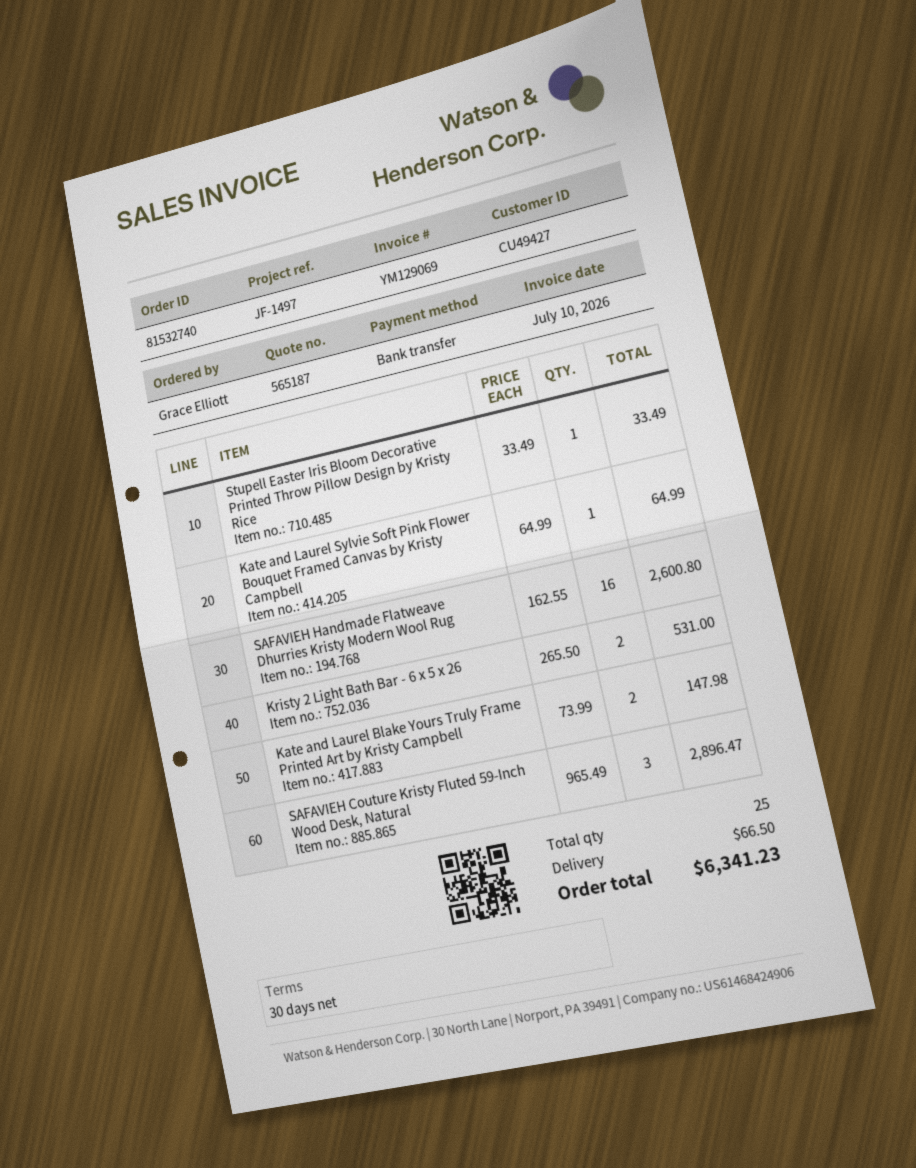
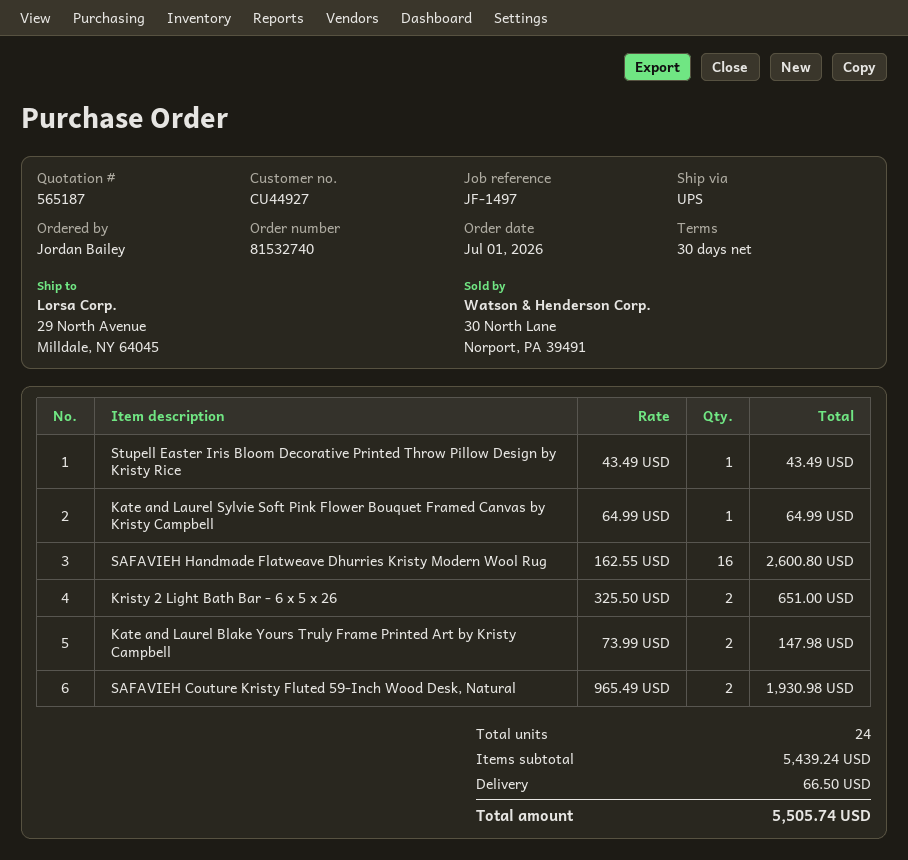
customer number: CU49427 -> CU44927
ordered by: Grace Elliott -> Jordan Bailey
Stupell Easter Iris Bloom Decorative Printed Throw Pillow Design by Kristy Rice: 1 x 33.49 = 33.49 -> 1 x 43.49 = 43.49
Kristy 2 Light Bath Bar - 6 x 5 x 26: 2 x 265.50 = 531.00 -> 2 x 325.50 = 651.00
SAFAVIEH Couture Kristy Fluted 59-Inch Wood Desk, Natural: 3 x 965.49 = 2896.47 -> 2 x 965.49 = 1930.98
total quantity: 25 -> 24
total: 6341.23 -> 5505.74

